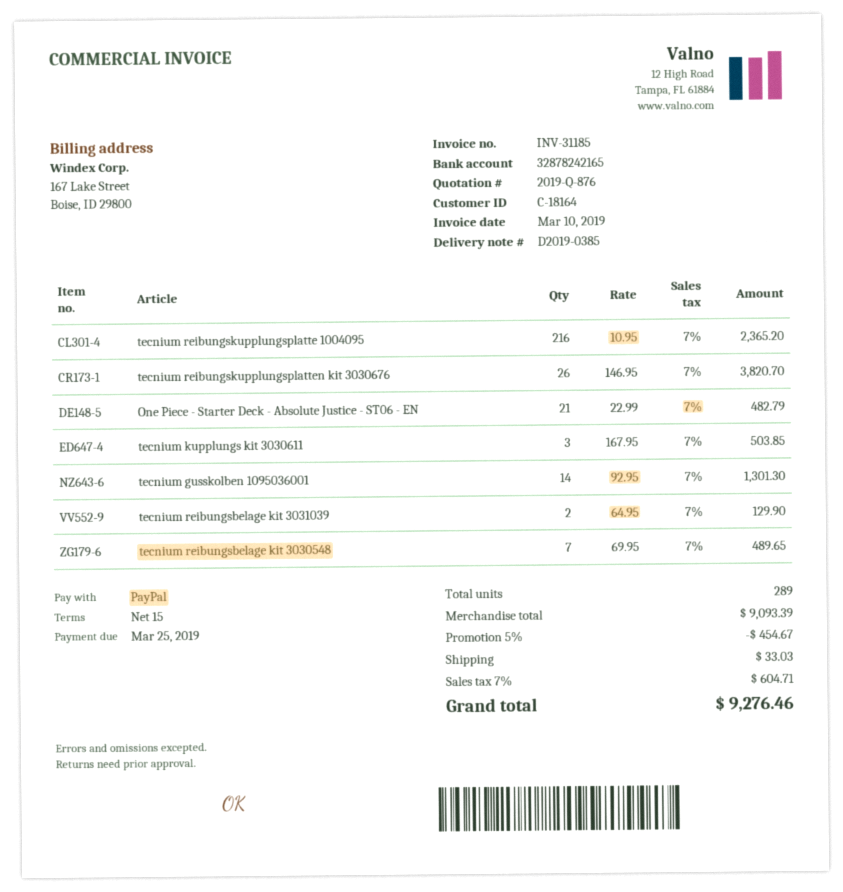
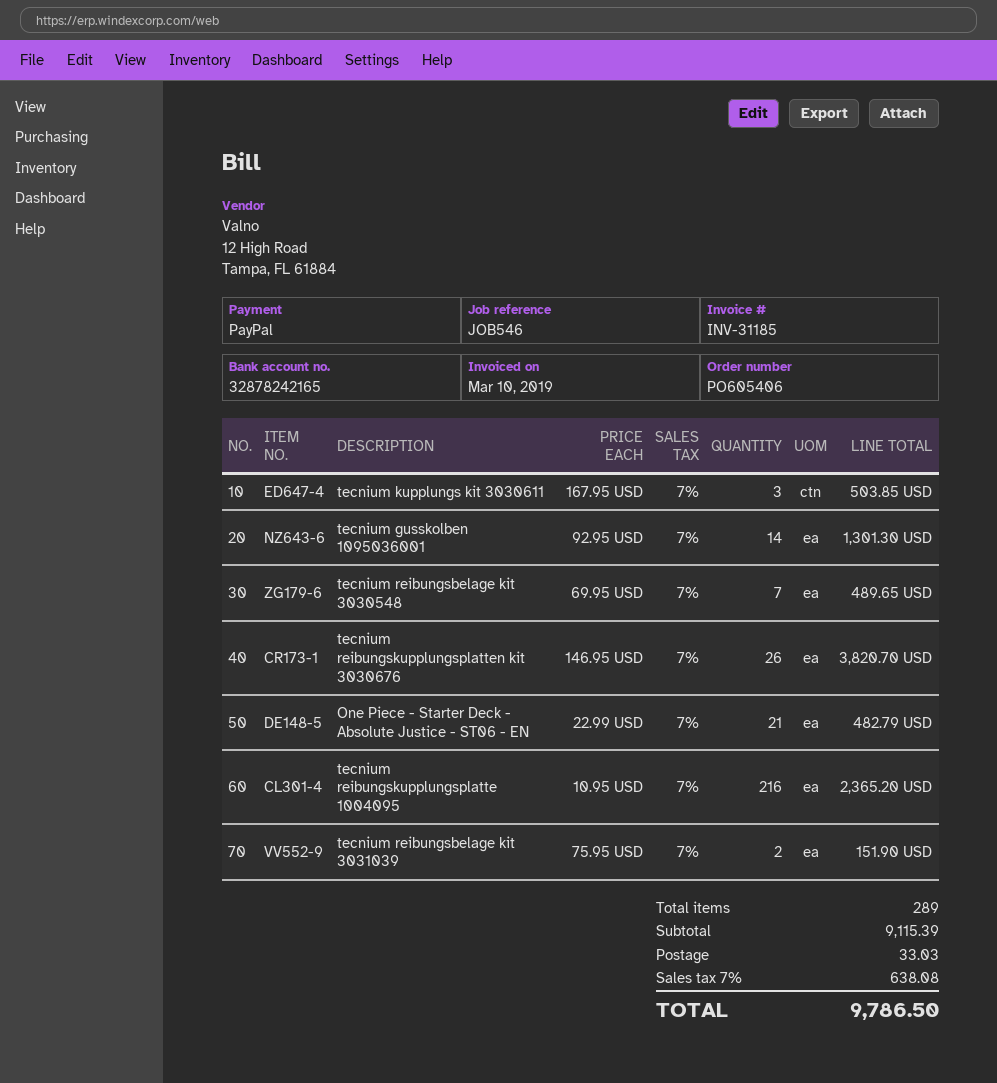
tecnium reibungsbelage kit 3031039: 2 x 64.95 = 129.90 -> 2 x 75.95 = 151.90
subtotal: 9093.39 -> 9115.39
discount: 5% = 454.67 -> none
tax: 7% = 604.71 -> 7% = 638.08
total: 9276.46 -> 9786.50

